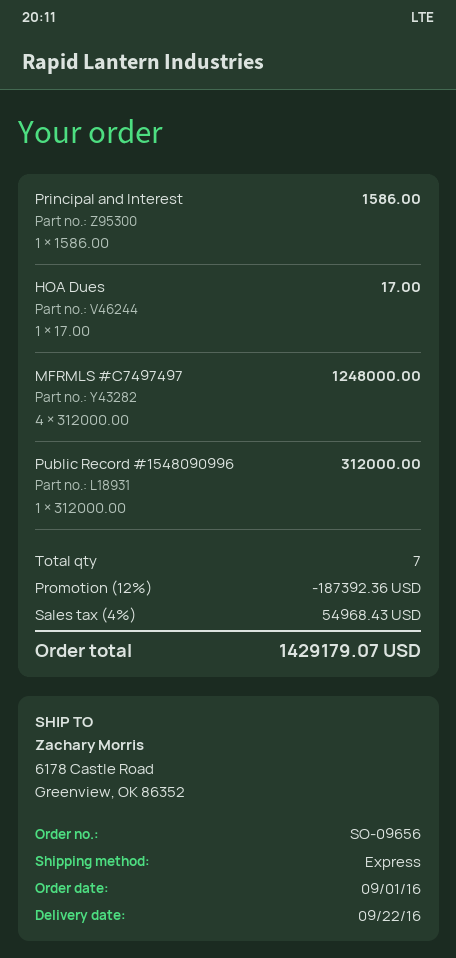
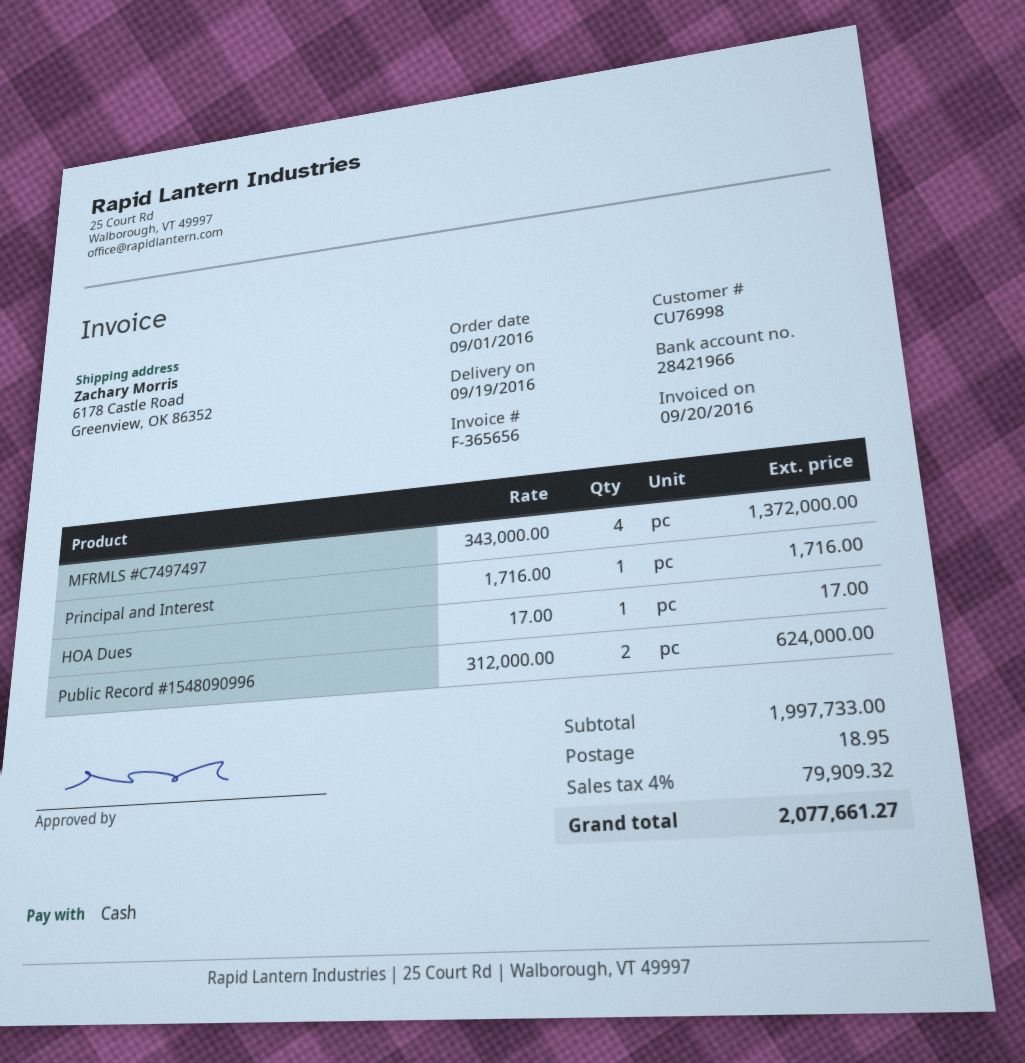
delivery date: 2016-09-22 -> 2016-09-19
Principal and Interest: 1 x 1586.00 = 1586.00 -> 1 x 1716.00 = 1716.00
MFRMLS #C7497497: 4 x 312000.00 = 1248000.00 -> 4 x 343000.00 = 1372000.00
Public Record #1548090996: 1 x 312000.00 = 312000.00 -> 2 x 312000.00 = 624000.00
discount: 12% = 187392.36 -> none
shipping: none -> 18.95
tax: 4% = 54968.43 -> 4% = 79909.32
total: 1429179.07 -> 2077661.27

